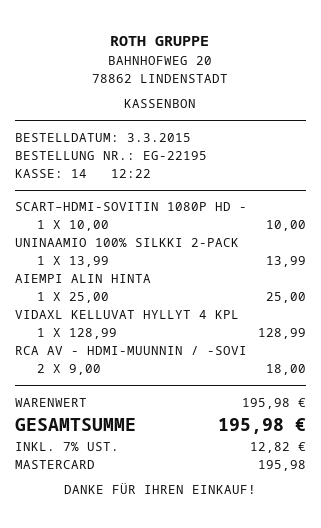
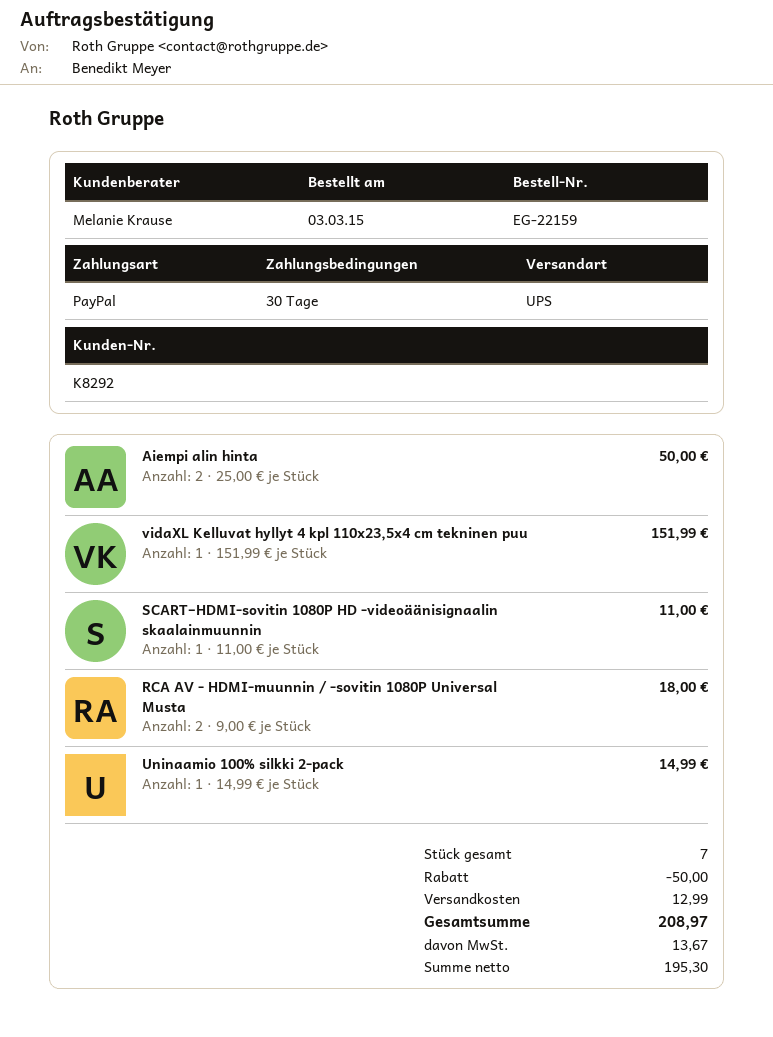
order number: EG-22195 -> EG-22159
payment method: Mastercard -> PayPal
SCART–HDMI-SOVITIN 1080P HD -: 1 x 10.00 = 10.00 -> 1 x 11.00 = 11.00
UNINAAMIO 100% SILKKI 2-PACK: 1 x 13.99 = 13.99 -> 1 x 14.99 = 14.99
AIEMPI ALIN HINTA: 1 x 25.00 = 25.00 -> 2 x 25.00 = 50.00
VIDAXL KELLUVAT HYLLYT 4 KPL: 1 x 128.99 = 128.99 -> 1 x 151.99 = 151.99
discount: none -> 50.00
shipping: none -> 12.99
tax: 12.82 -> 13.67
total: 195.98 -> 208.97

